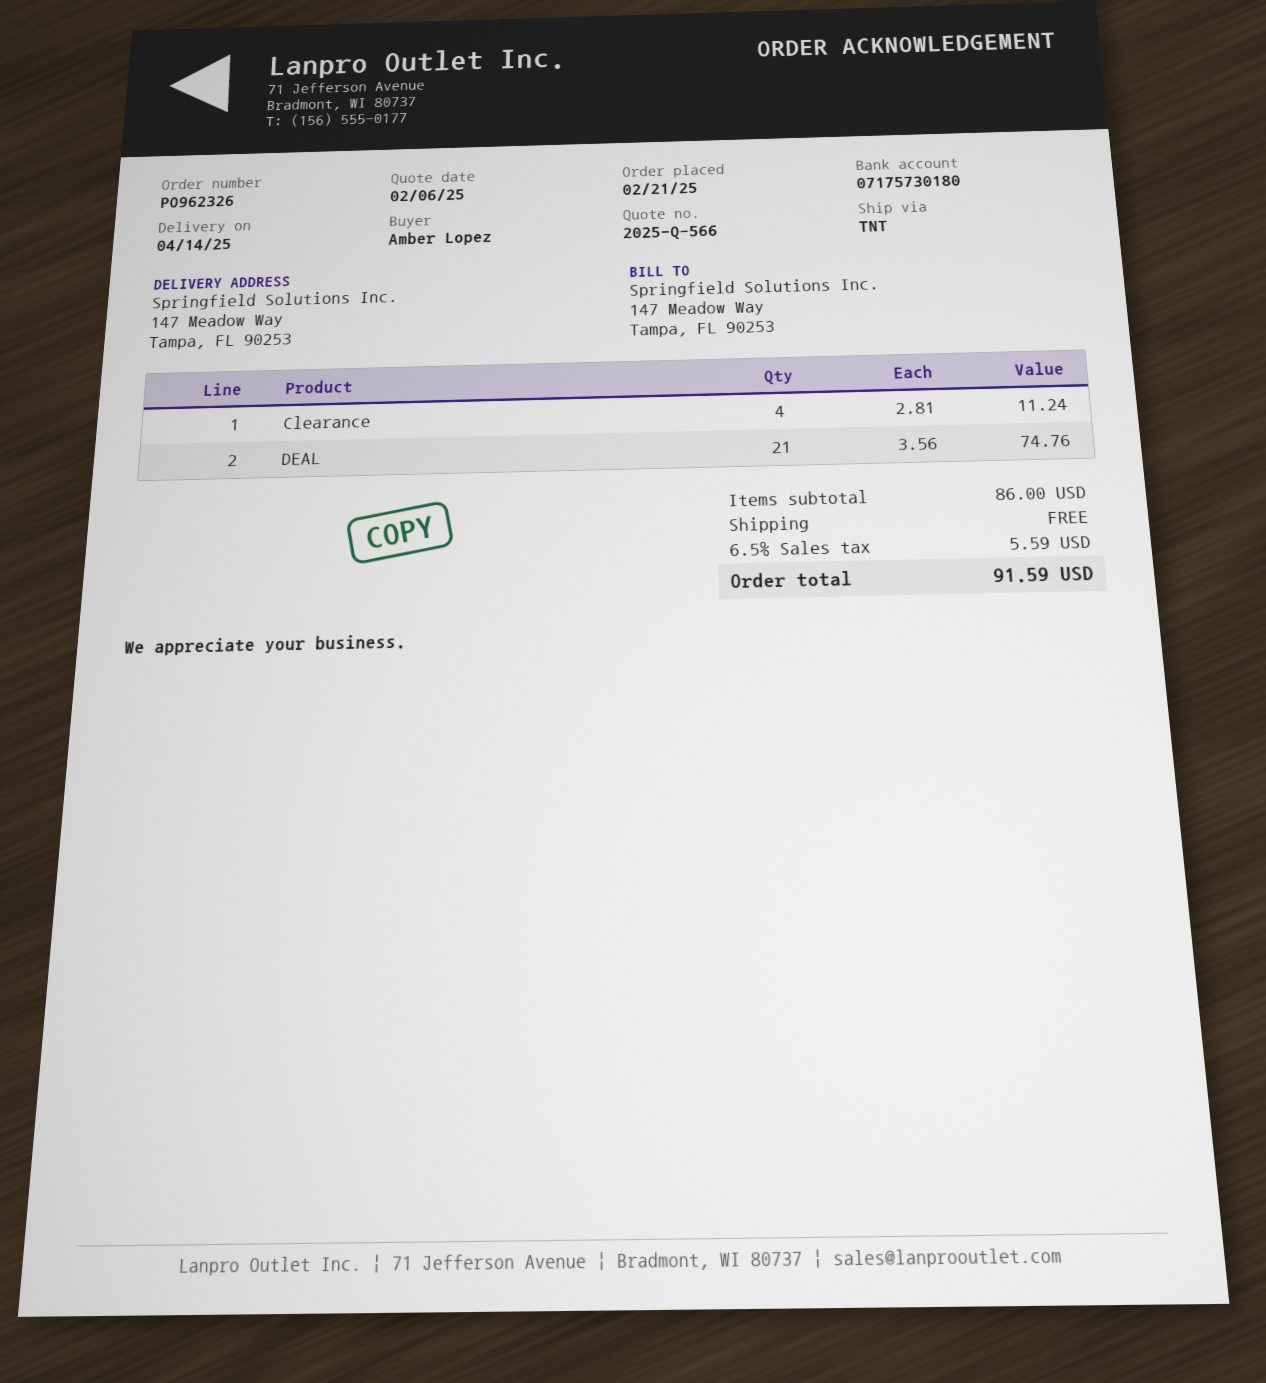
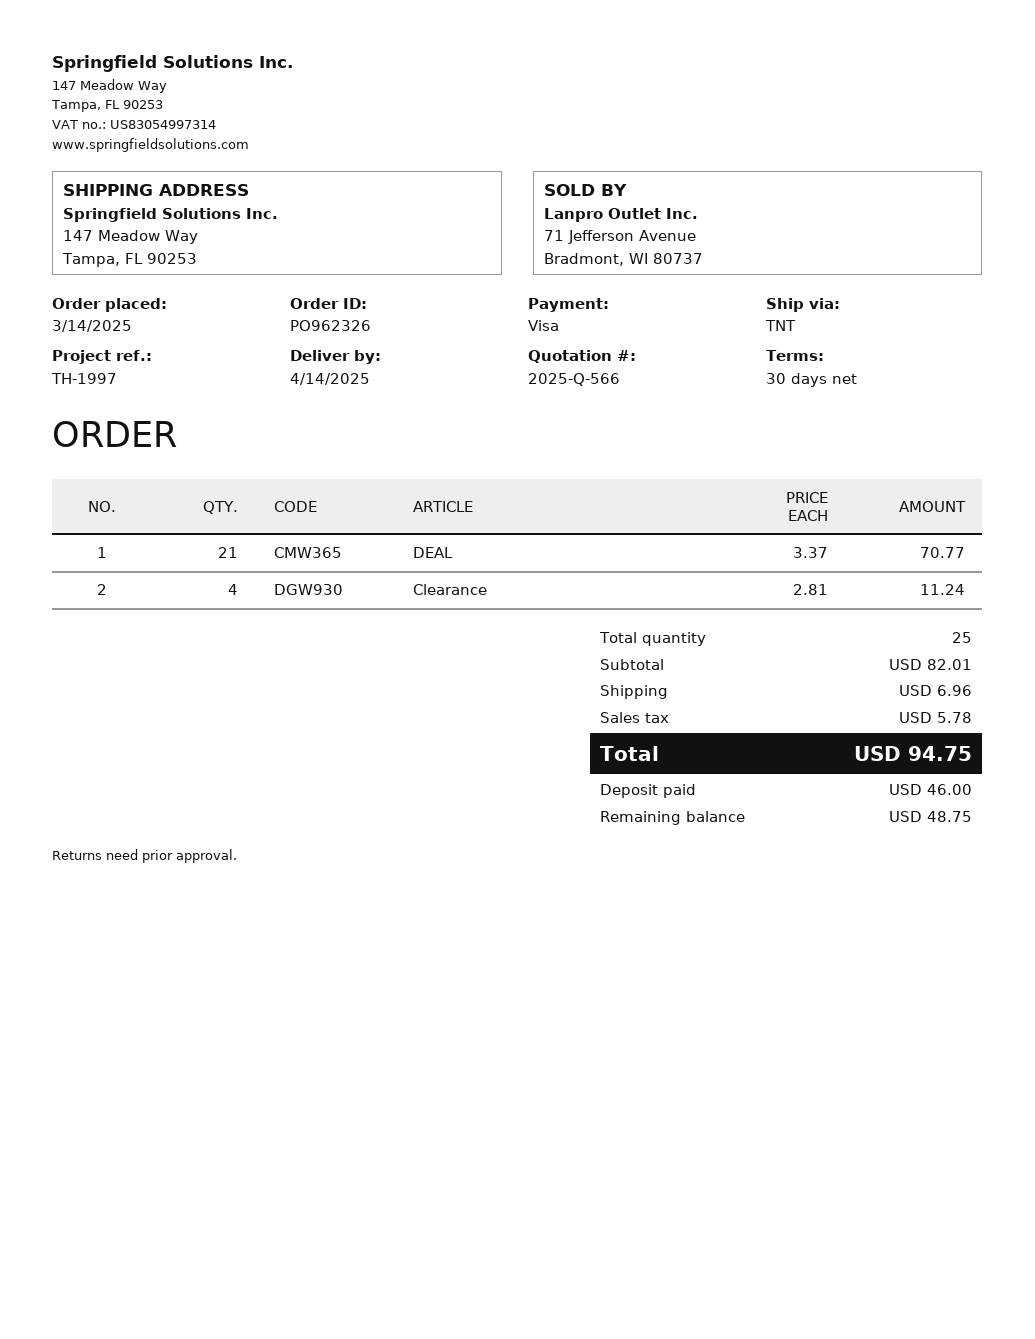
order date: 2025-02-21 -> 2025-03-14
DEAL: 21 x 3.56 = 74.76 -> 21 x 3.37 = 70.77
subtotal: 86.00 -> 82.01
shipping: 0.00 -> 6.96
tax: 5.59 -> 5.78
total: 91.59 -> 94.75

